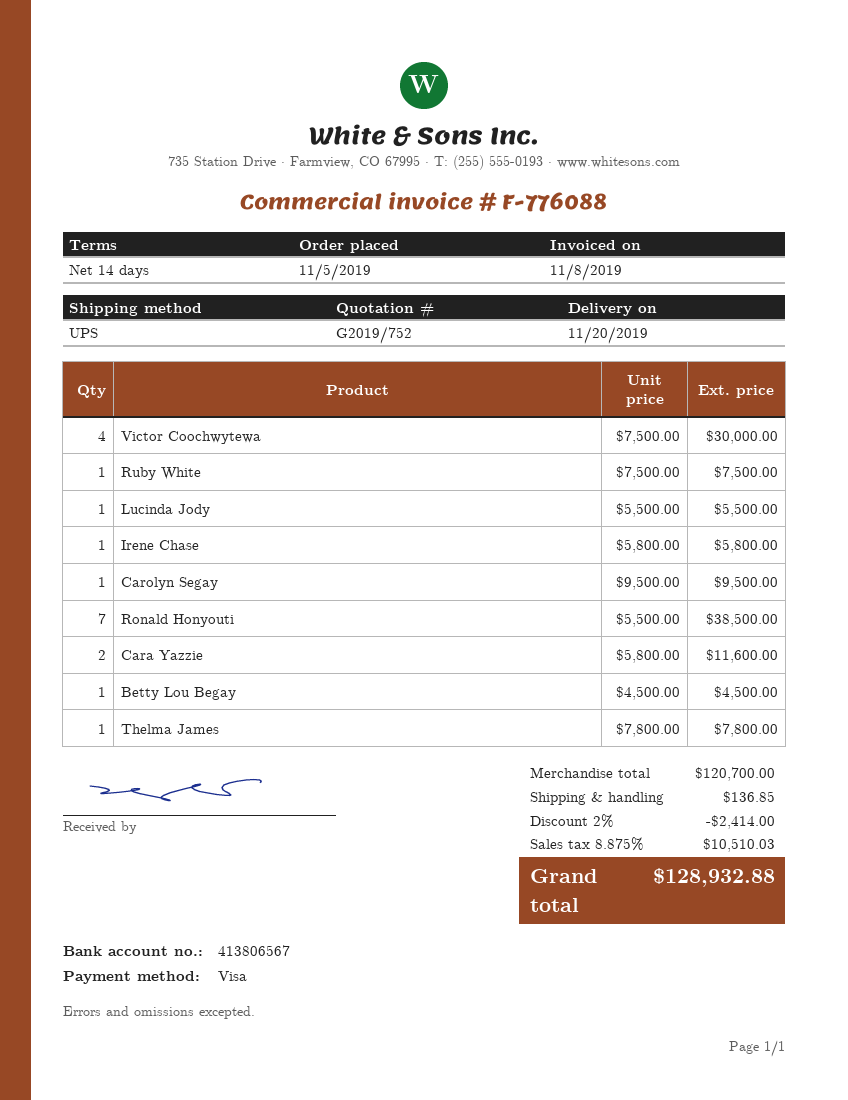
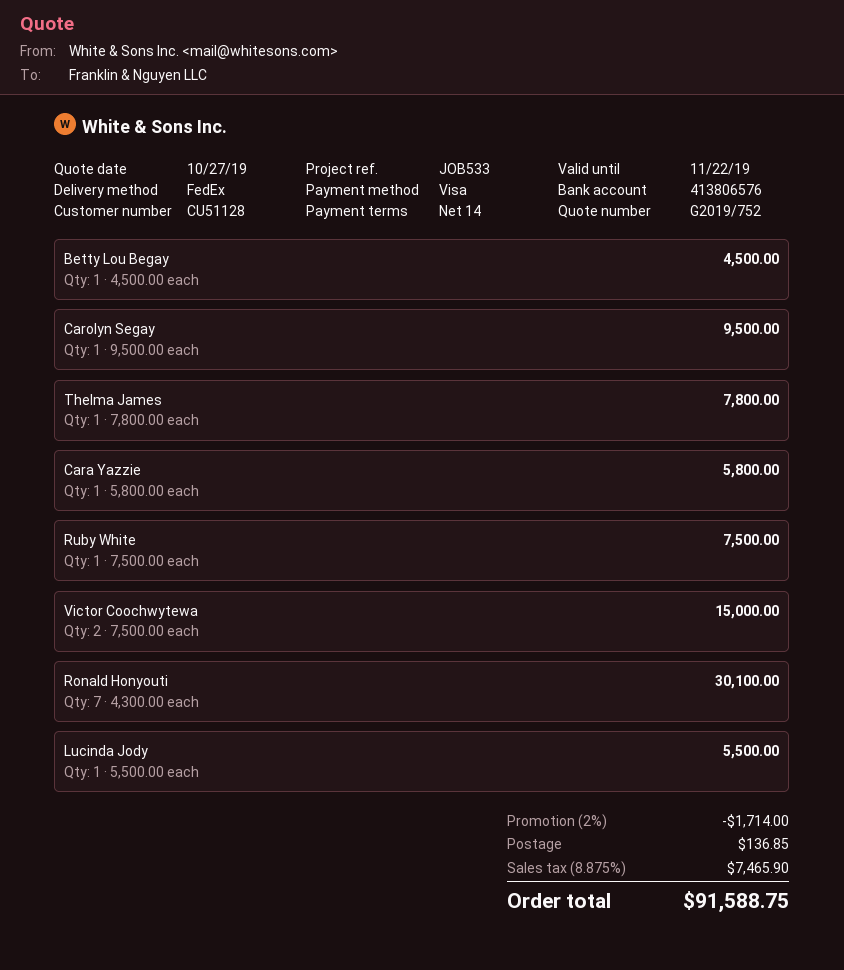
bank account: 413806567 -> 413806576
shipping method: UPS -> FedEx
Victor Coochwytewa: 4 x 7500.00 = 30000.00 -> 2 x 7500.00 = 15000.00
Irene Chase: 1 x 5800.00 = 5800.00 -> none
Ronald Honyouti: 7 x 5500.00 = 38500.00 -> 7 x 4300.00 = 30100.00
Cara Yazzie: 2 x 5800.00 = 11600.00 -> 1 x 5800.00 = 5800.00
discount: 2% = 2414.00 -> 2% = 1714.00
tax: 8.875% = 10510.03 -> 8.875% = 7465.90
total: 128932.88 -> 91588.75

